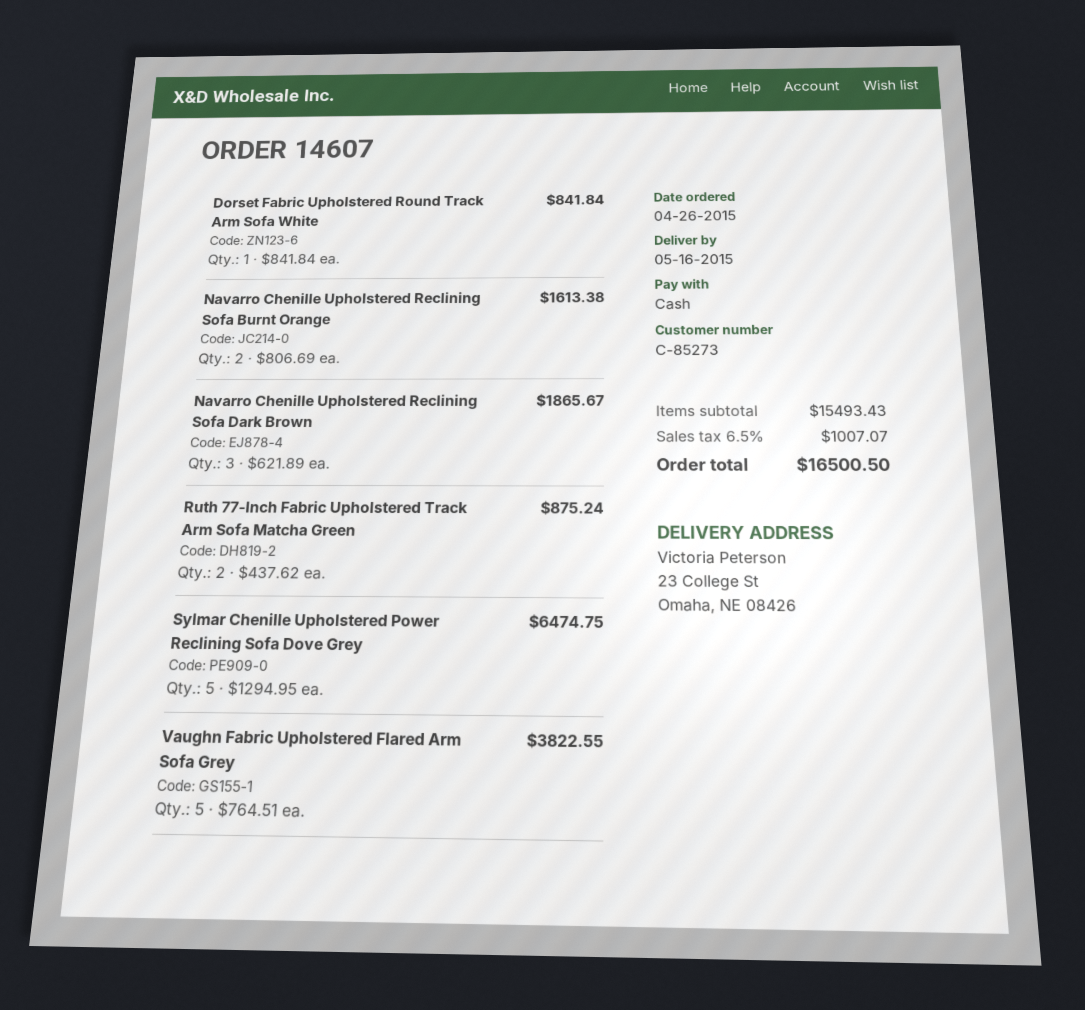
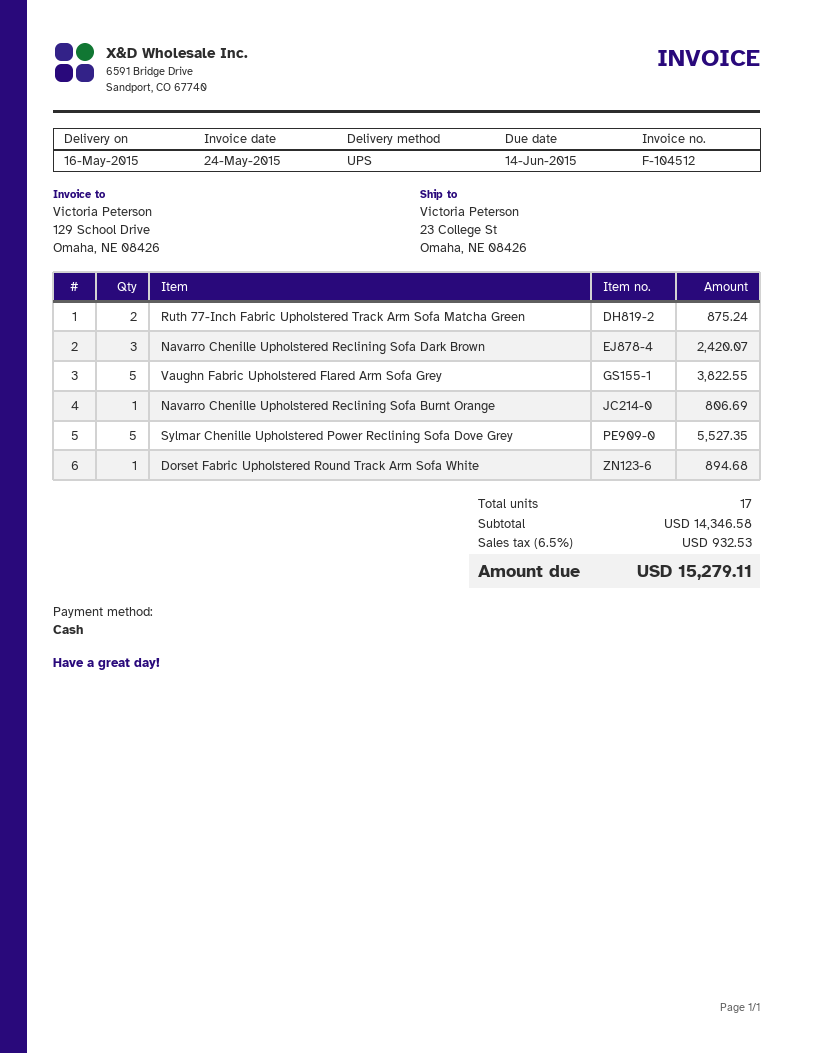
Dorset Fabric Upholstered Round Track Arm Sofa White: 1 for 841.84 -> 1 for 894.68
Navarro Chenille Upholstered Reclining Sofa Burnt Orange: 2 for 1613.38 -> 1 for 806.69
Navarro Chenille Upholstered Reclining Sofa Dark Brown: 3 for 1865.67 -> 3 for 2420.07
Sylmar Chenille Upholstered Power Reclining Sofa Dove Grey: 5 for 6474.75 -> 5 for 5527.35
subtotal: 15493.43 -> 14346.58
tax: 6.5% = 1007.07 -> 6.5% = 932.53
total: 16500.50 -> 15279.11

